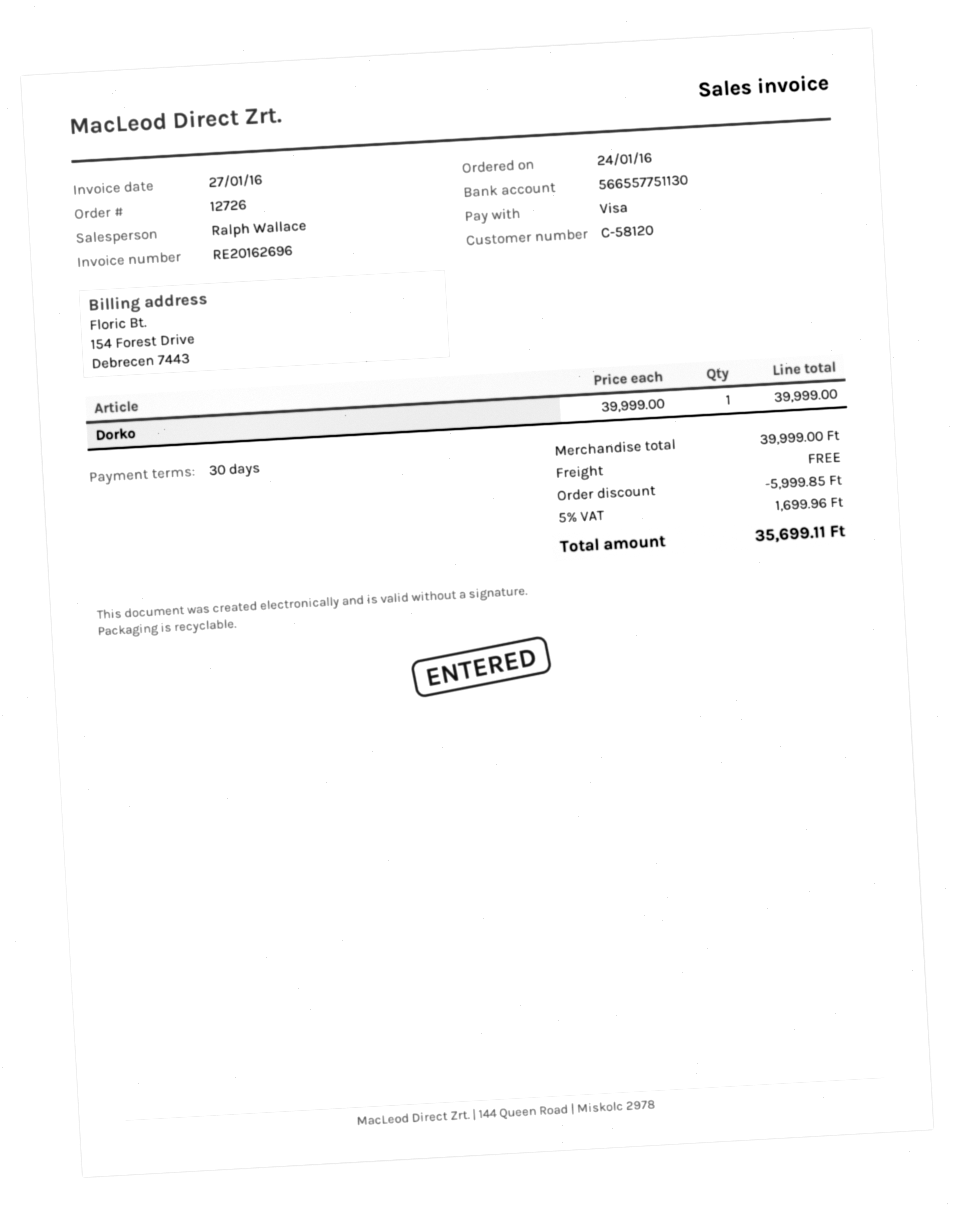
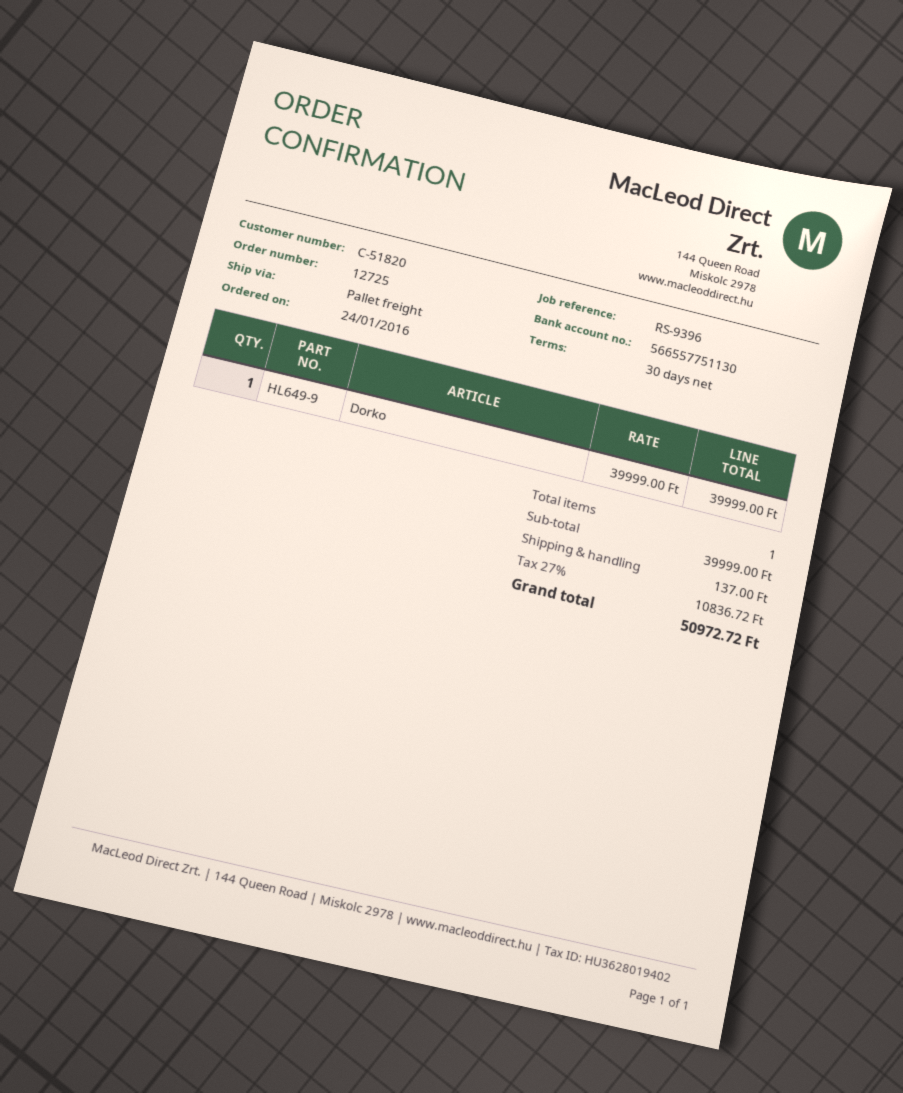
order number: 12726 -> 12725
customer number: C-58120 -> C-51820
discount: 5999.85 -> none
shipping: 0.00 -> 137.00
tax: 5% = 1699.96 -> 27% = 10836.72
total: 35699.11 -> 50972.72

